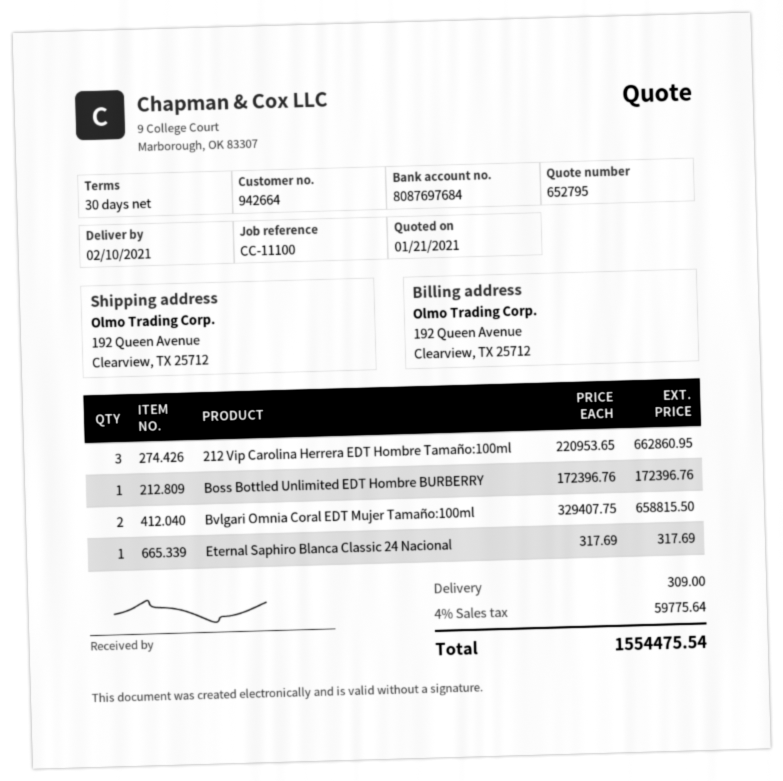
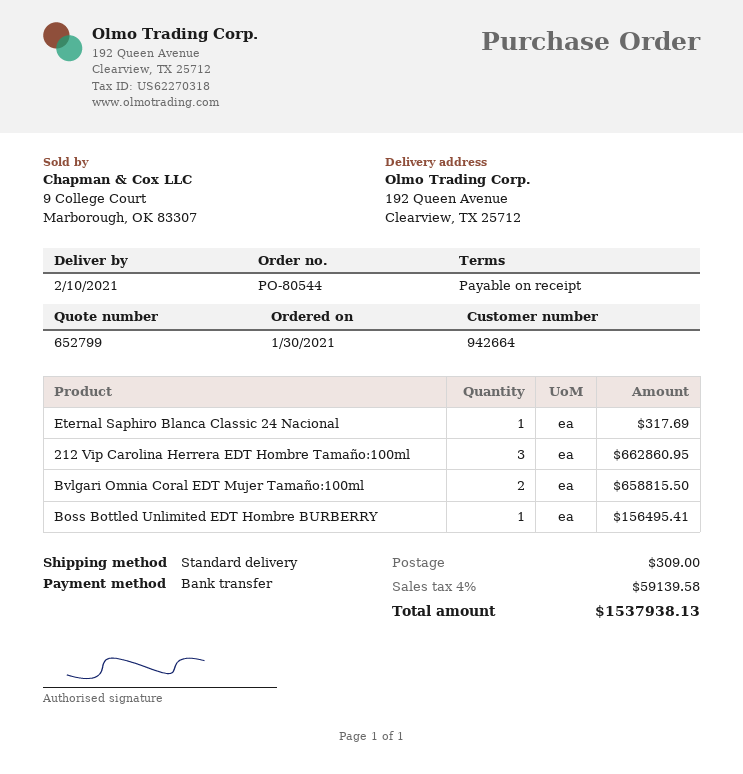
quote number: 652795 -> 652799
payment terms: 30 days -> on receipt
Boss Bottled Unlimited EDT Hombre BURBERRY: 1 for 172396.76 -> 1 for 156495.41
tax: 4% = 59775.64 -> 4% = 59139.58
total: 1554475.54 -> 1537938.13

